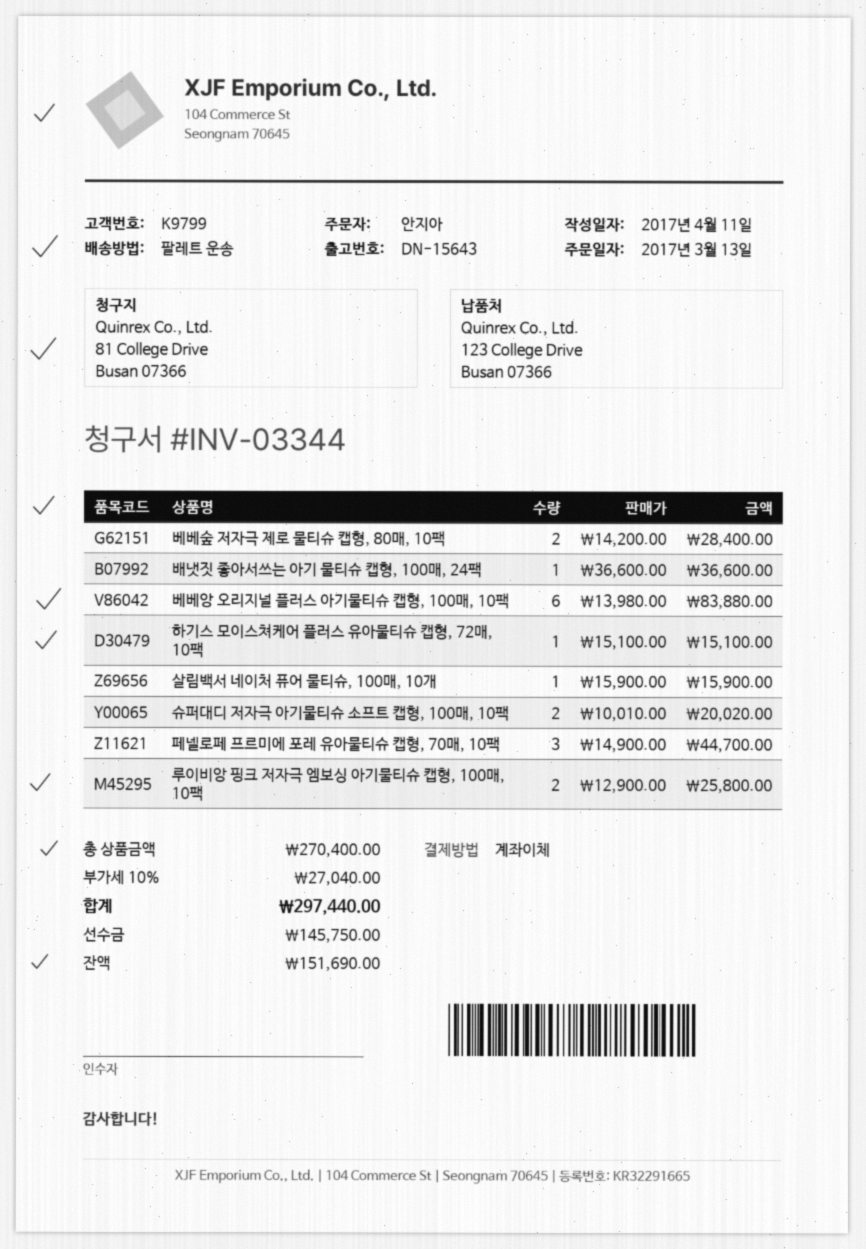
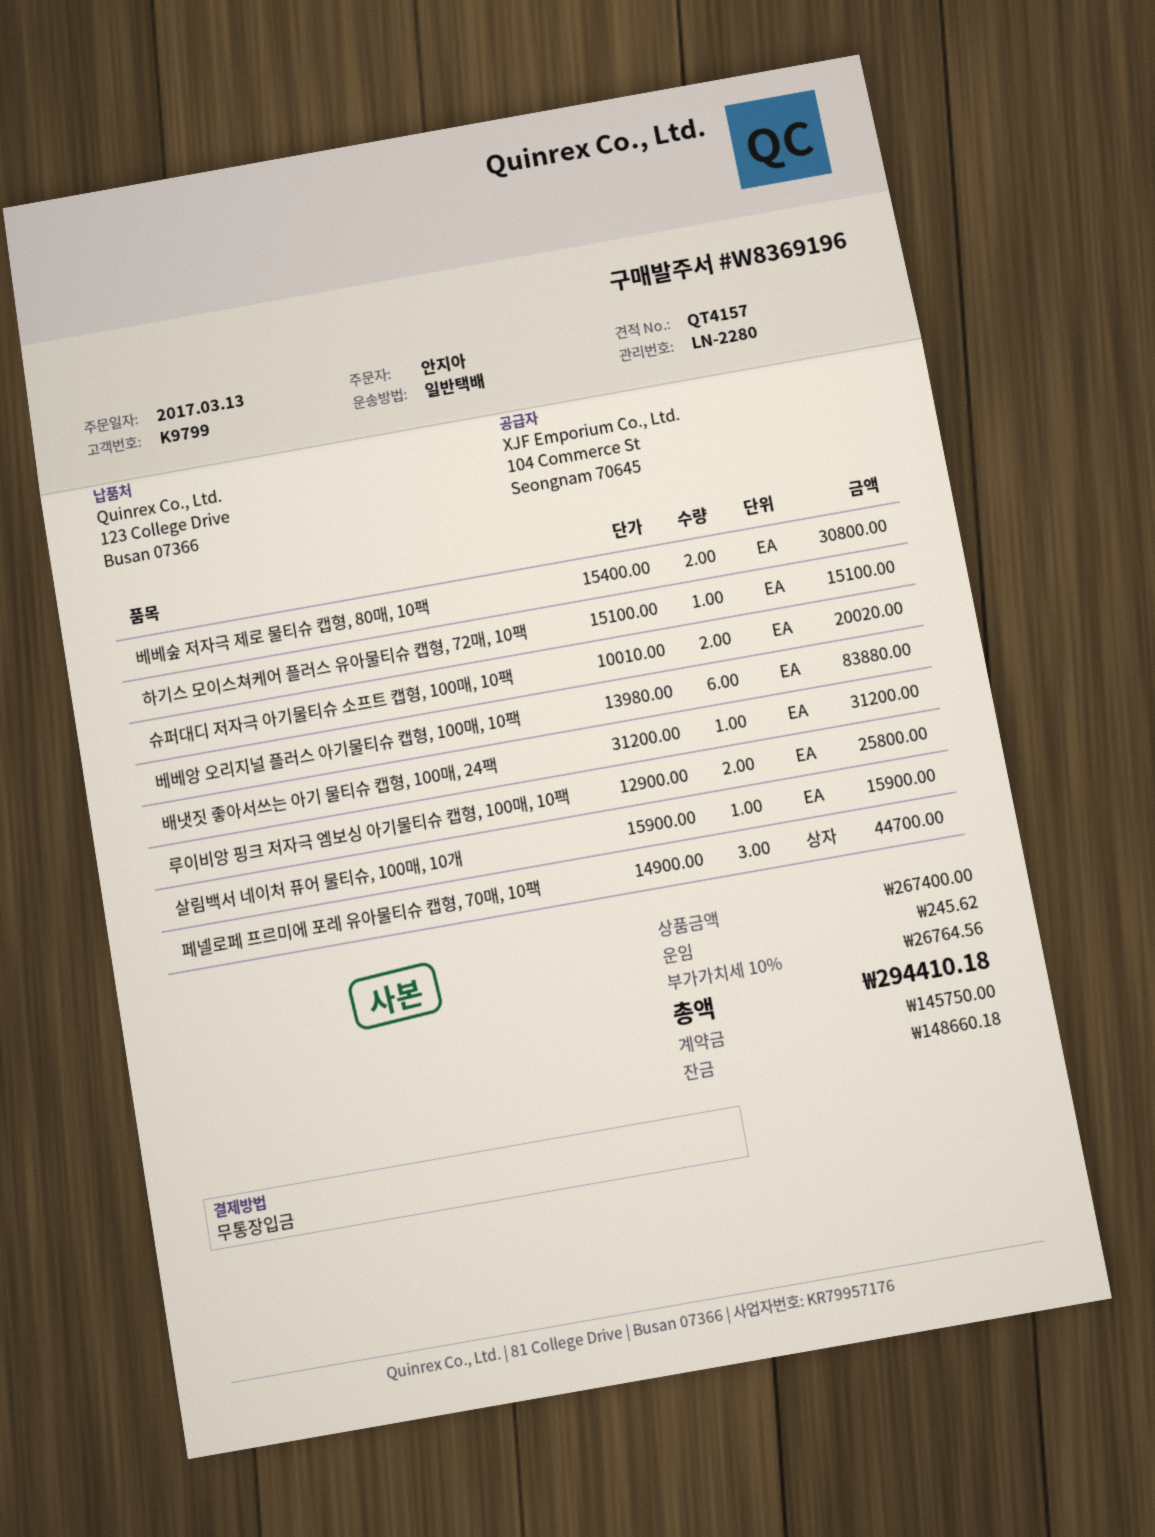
shipping method: pallet freight -> standard
베베숲 저자극 제로 물티슈 캡형, 80매, 10팩: 2 x 14200.00 = 28400.00 -> 2 x 15400.00 = 30800.00
배냇짓 좋아서쓰는 아기 물티슈 캡형, 100매, 24팩: 1 x 36600.00 = 36600.00 -> 1 x 31200.00 = 31200.00
subtotal: 270400.00 -> 267400.00
shipping: none -> 245.62
tax: 10% = 27040.00 -> 10% = 26764.56
total: 297440.00 -> 294410.18
balance: 151690.00 -> 148660.18

